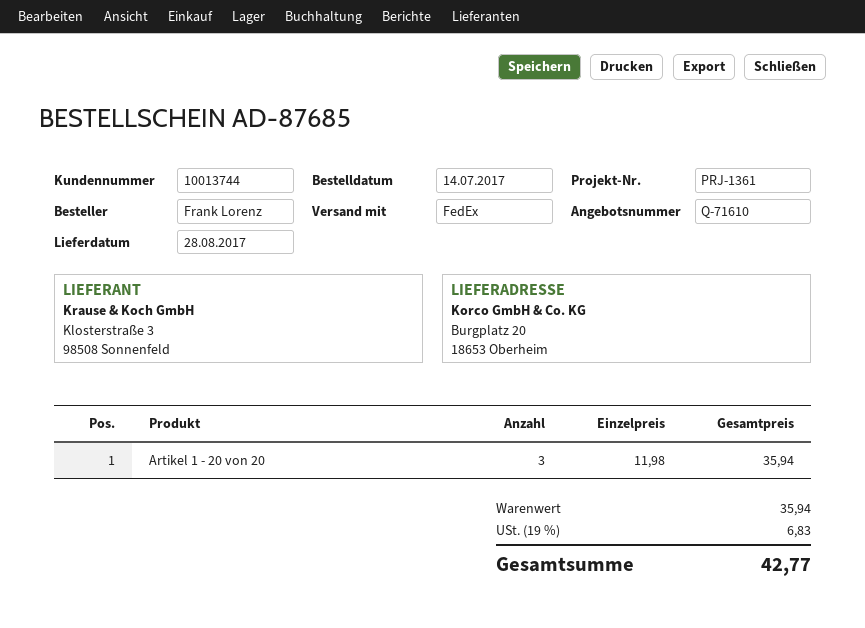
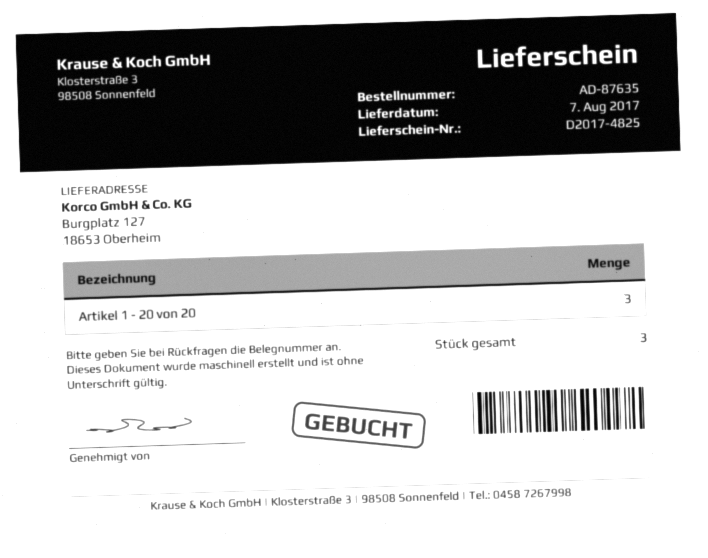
order number: AD-87685 -> AD-87635
delivery date: 2017-08-28 -> 2017-08-07
ship to: Burgplatz 20, 18653 Oberheim -> Burgplatz 127, 18653 Oberheim

